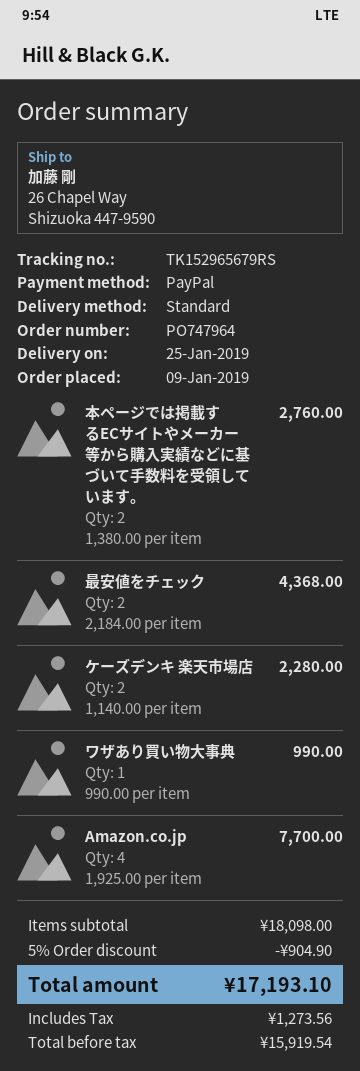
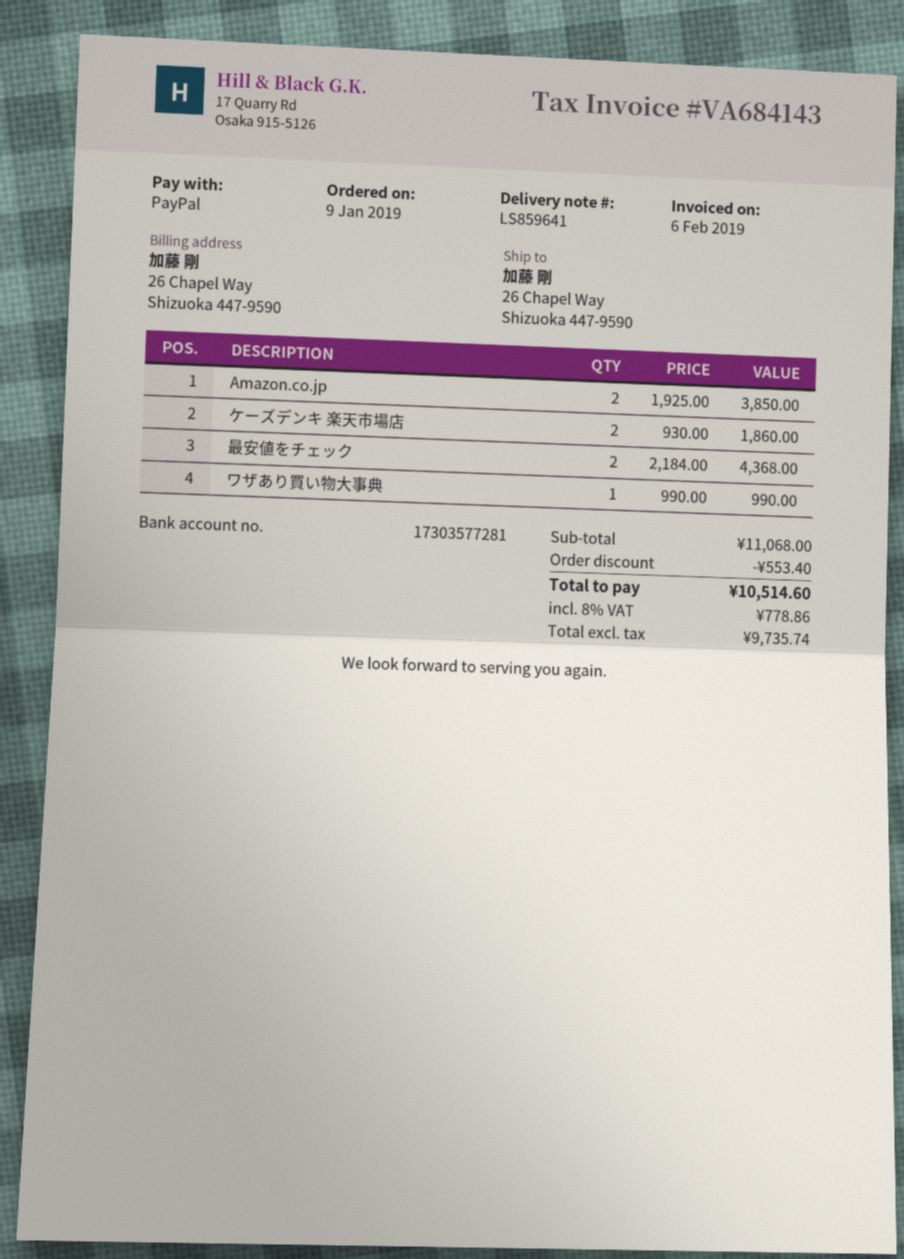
本ページでは掲載するECサイトやメーカー等から購入実績などに基づいて手数料を受領しています。: 2 x 1380.00 = 2760.00 -> none
ケーズデンキ 楽天市場店: 2 x 1140.00 = 2280.00 -> 2 x 930.00 = 1860.00
Amazon.co.jp: 4 x 1925.00 = 7700.00 -> 2 x 1925.00 = 3850.00
subtotal: 18098.00 -> 11068.00
discount: 904.90 -> 553.40
net: 15919.54 -> 9735.74
tax: 1273.56 -> 778.86
total: 17193.10 -> 10514.60

